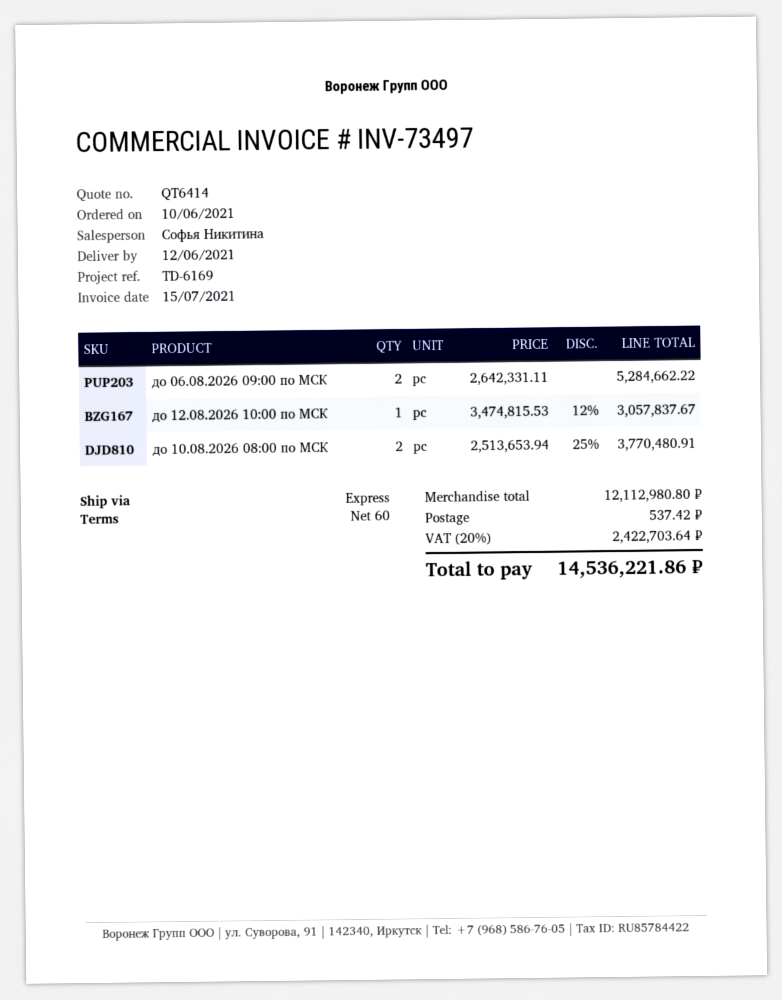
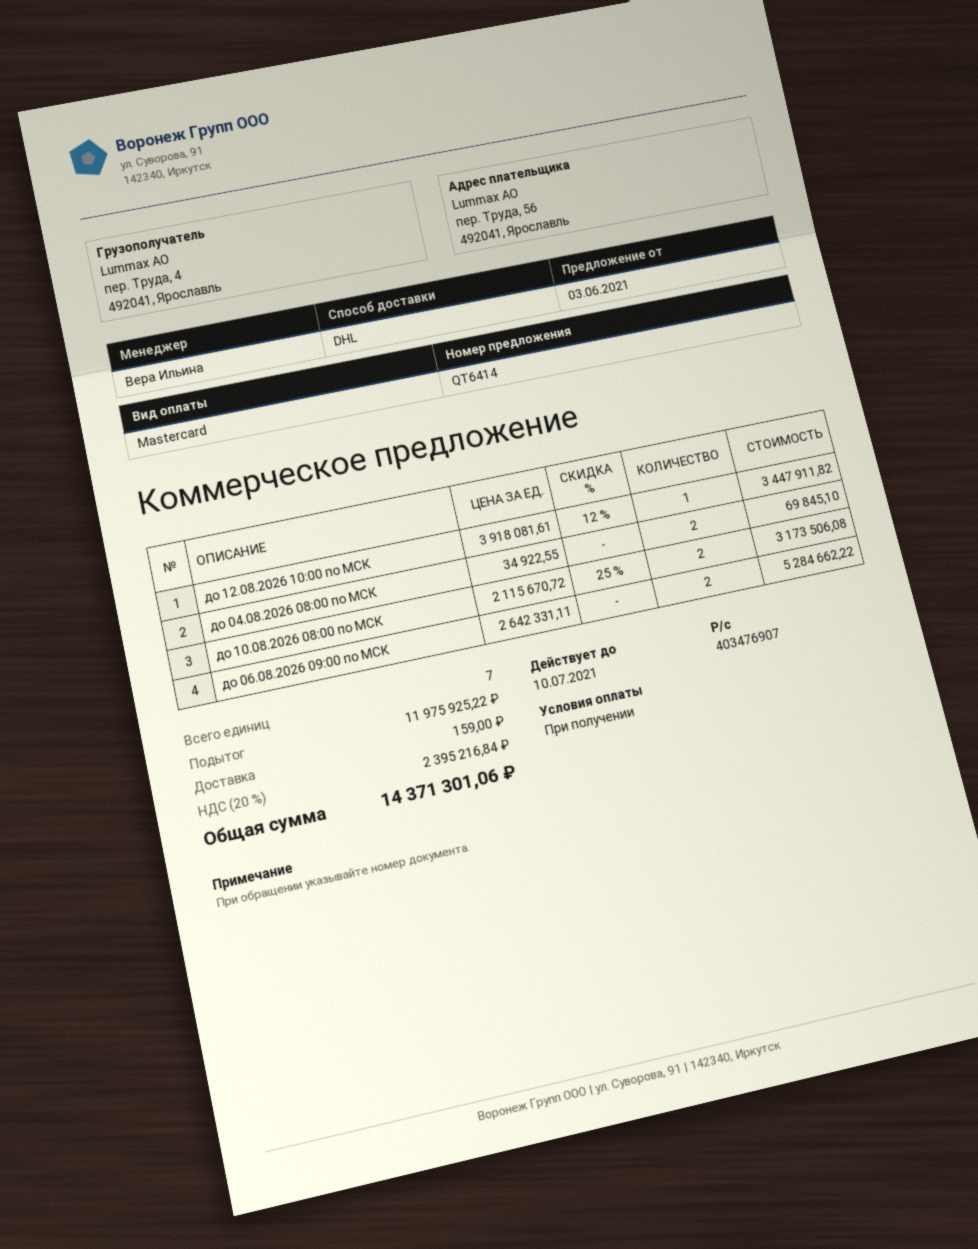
payment terms: 60 days -> on receipt
sales rep: Софья Никитина -> Вера Ильина
shipping method: express -> DHL
до 12.08.2026 10:00 по МСК: 1 x 3474815.53 - 12% = 3057837.67 -> 1 x 3918081.61 - 12% = 3447911.82
до 10.08.2026 08:00 по МСК: 2 x 2513653.94 - 25% = 3770480.91 -> 2 x 2115670.72 - 25% = 3173506.08
до 04.08.2026 08:00 по МСК: none -> 2 x 34922.55 = 69845.10
subtotal: 12112980.80 -> 11975925.22
shipping: 537.42 -> 159.00
tax: 20% = 2422703.64 -> 20% = 2395216.84
total: 14536221.86 -> 14371301.06

